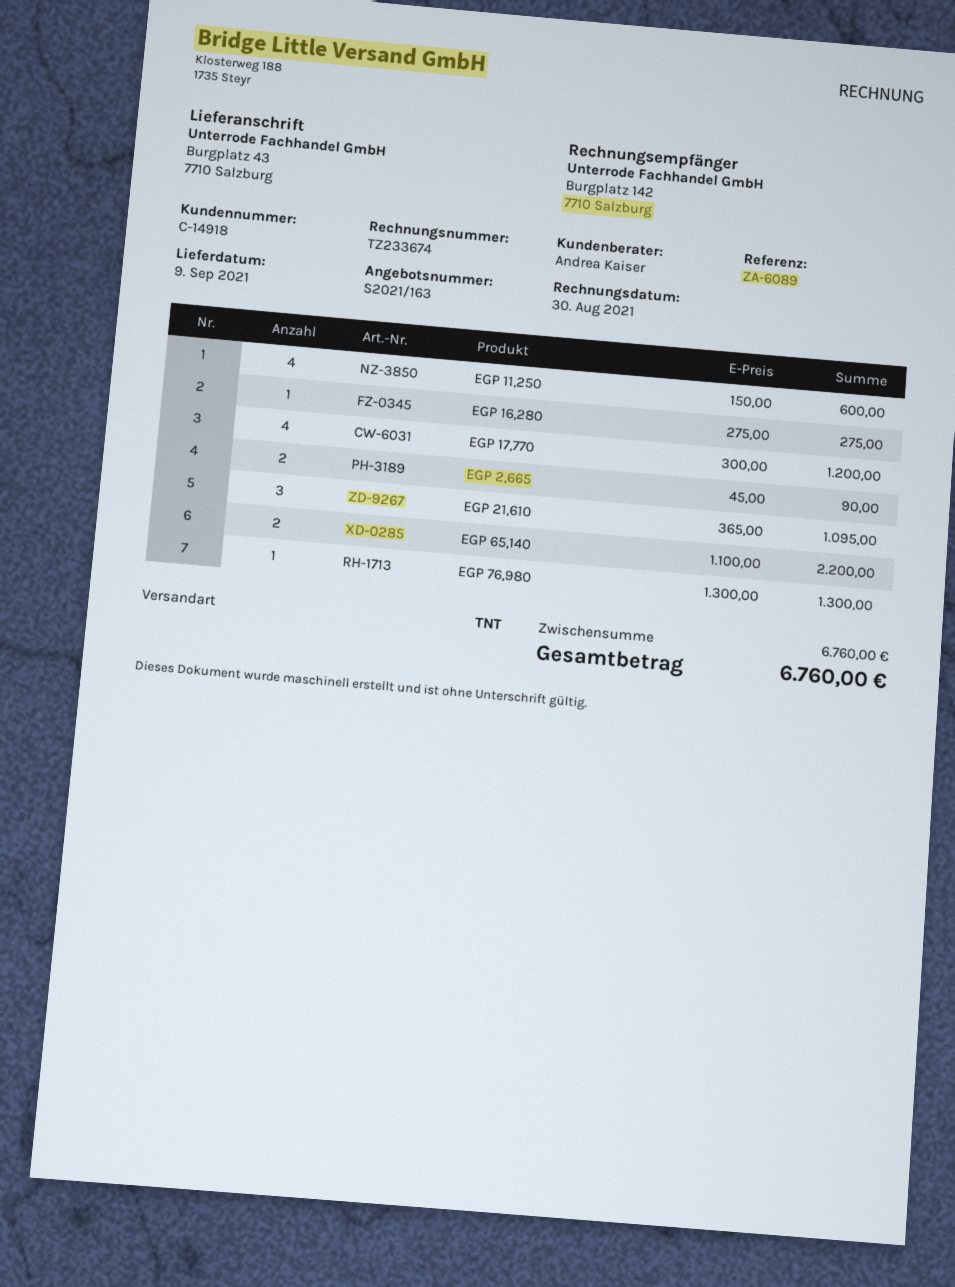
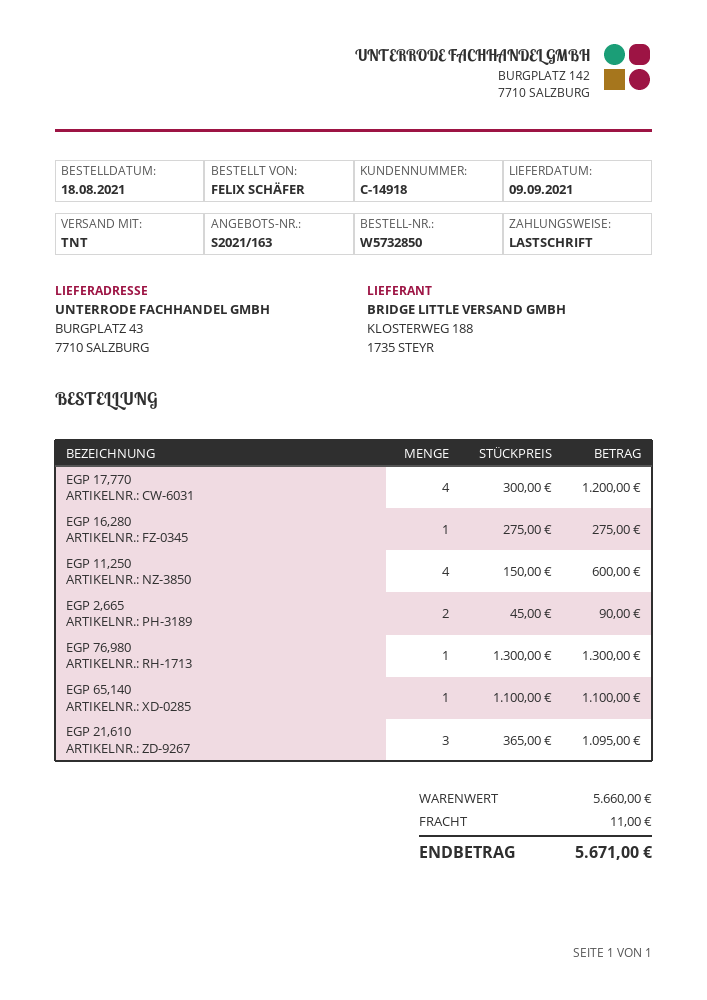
EGP 65,140: 2 x 1100.00 = 2200.00 -> 1 x 1100.00 = 1100.00
subtotal: 6760.00 -> 5660.00
shipping: none -> 11.00
total: 6760.00 -> 5671.00

